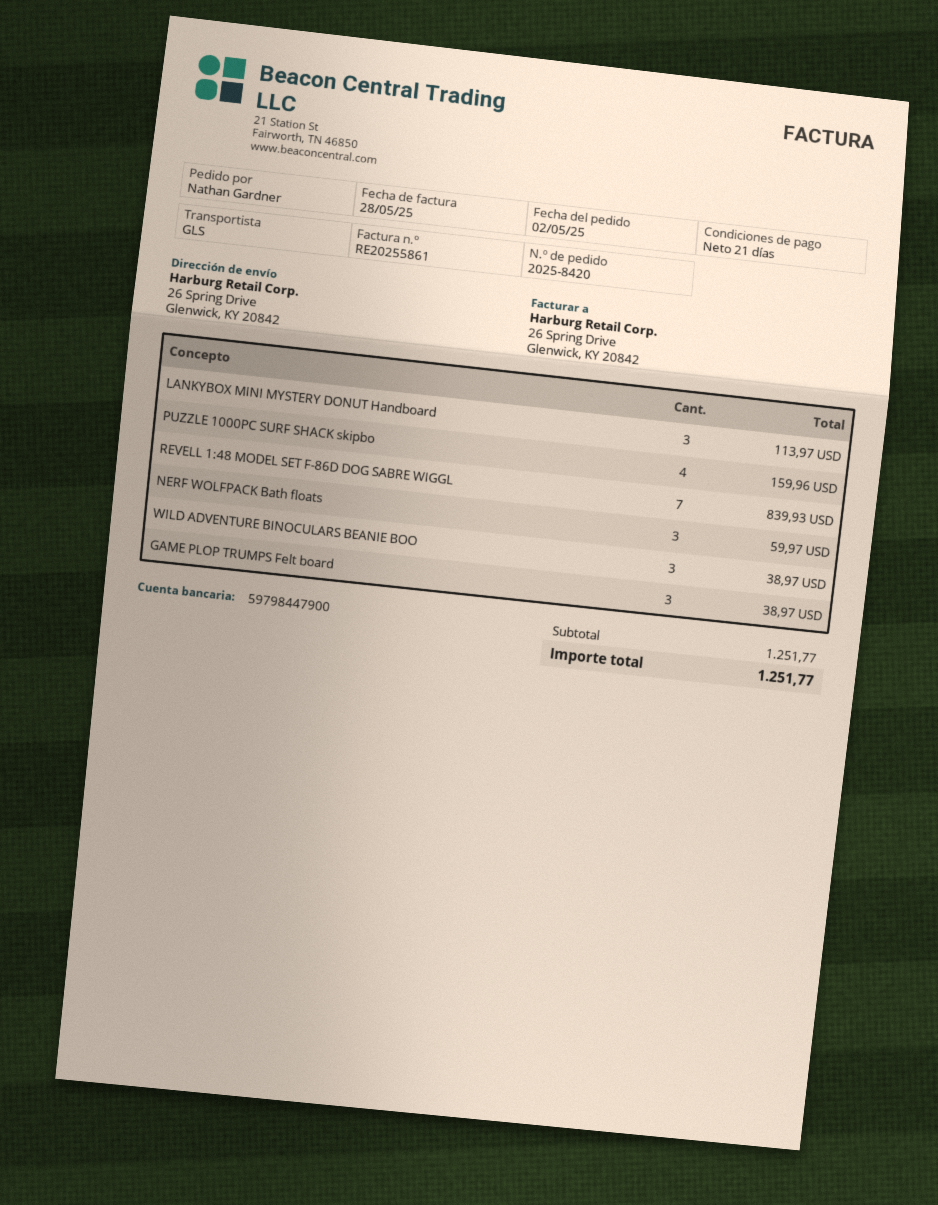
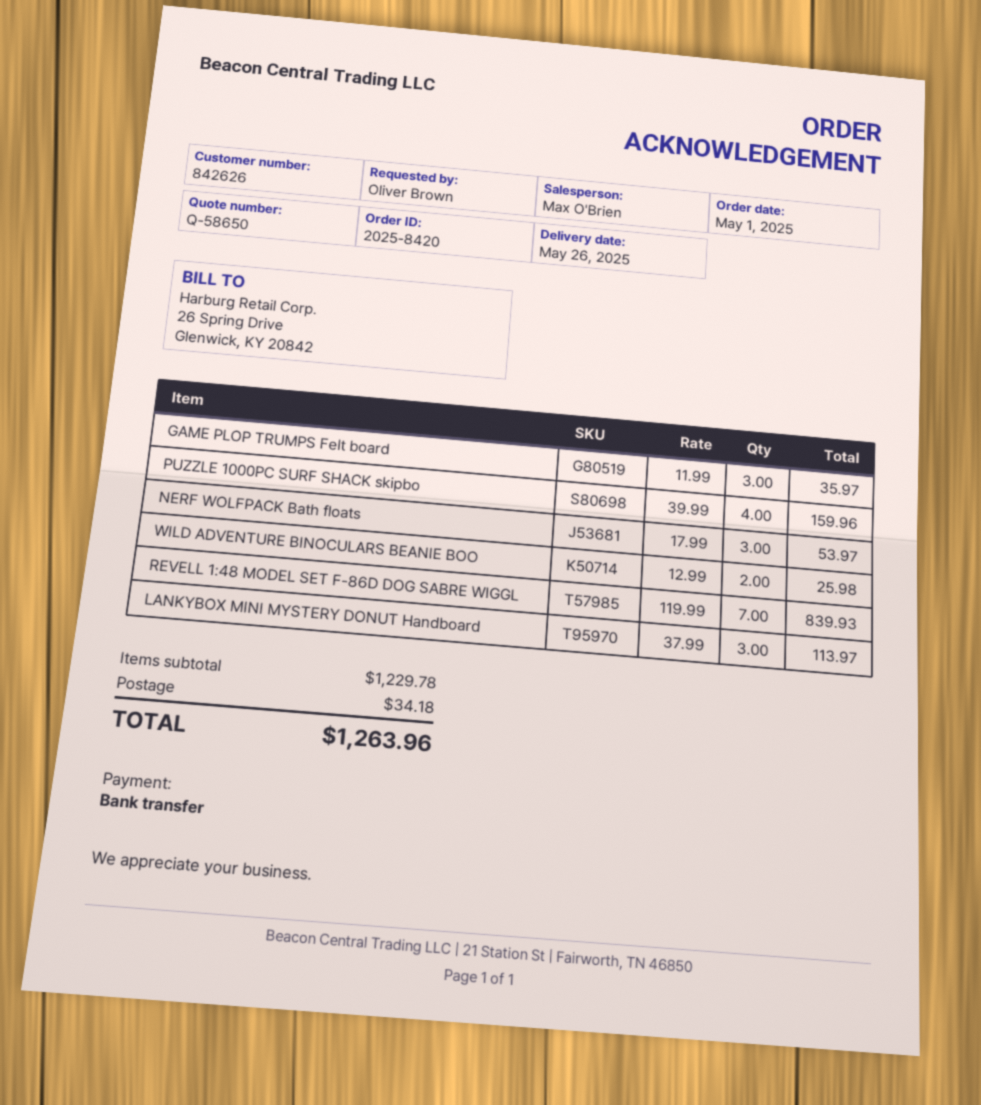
order date: 2025-05-02 -> 2025-05-01
ordered by: Nathan Gardner -> Oliver Brown
NERF WOLFPACK Bath floats: 3 for 59.97 -> 3 for 53.97
WILD ADVENTURE BINOCULARS BEANIE BOO: 3 for 38.97 -> 2 for 25.98
GAME PLOP TRUMPS Felt board: 3 for 38.97 -> 3 for 35.97
subtotal: 1251.77 -> 1229.78
shipping: none -> 34.18
total: 1251.77 -> 1263.96

